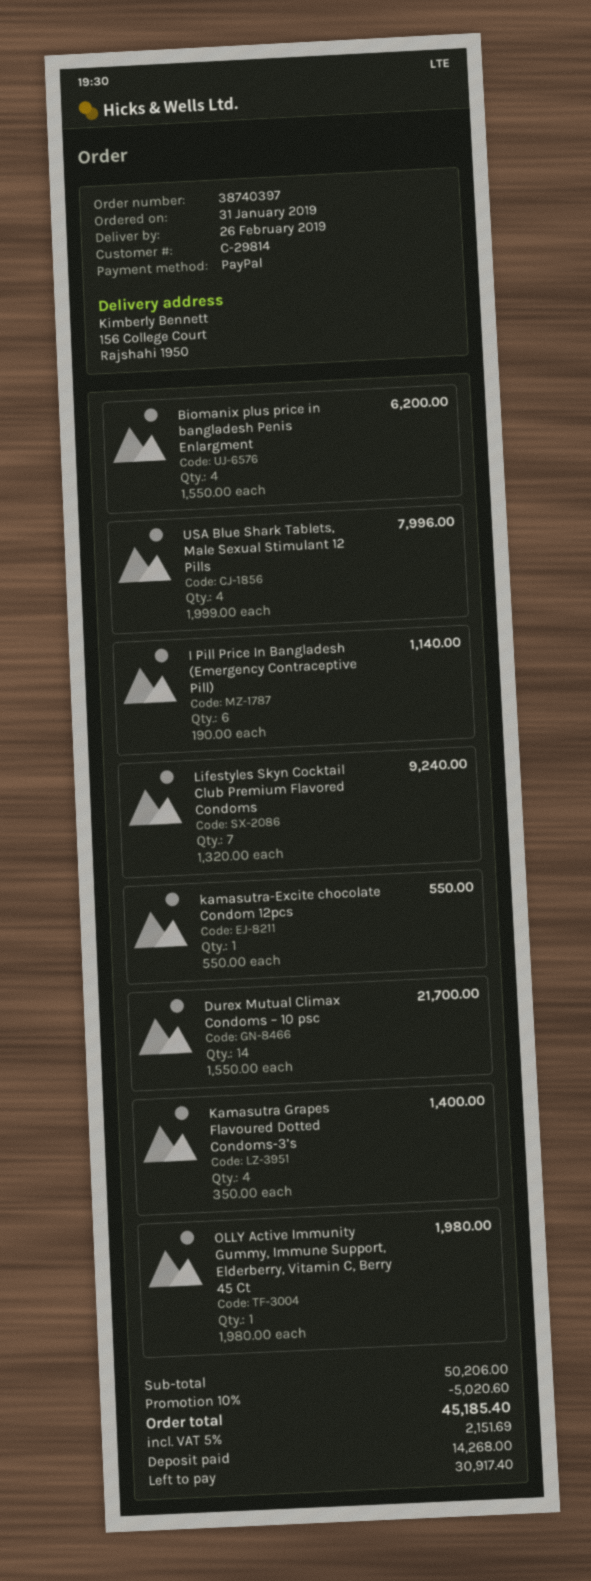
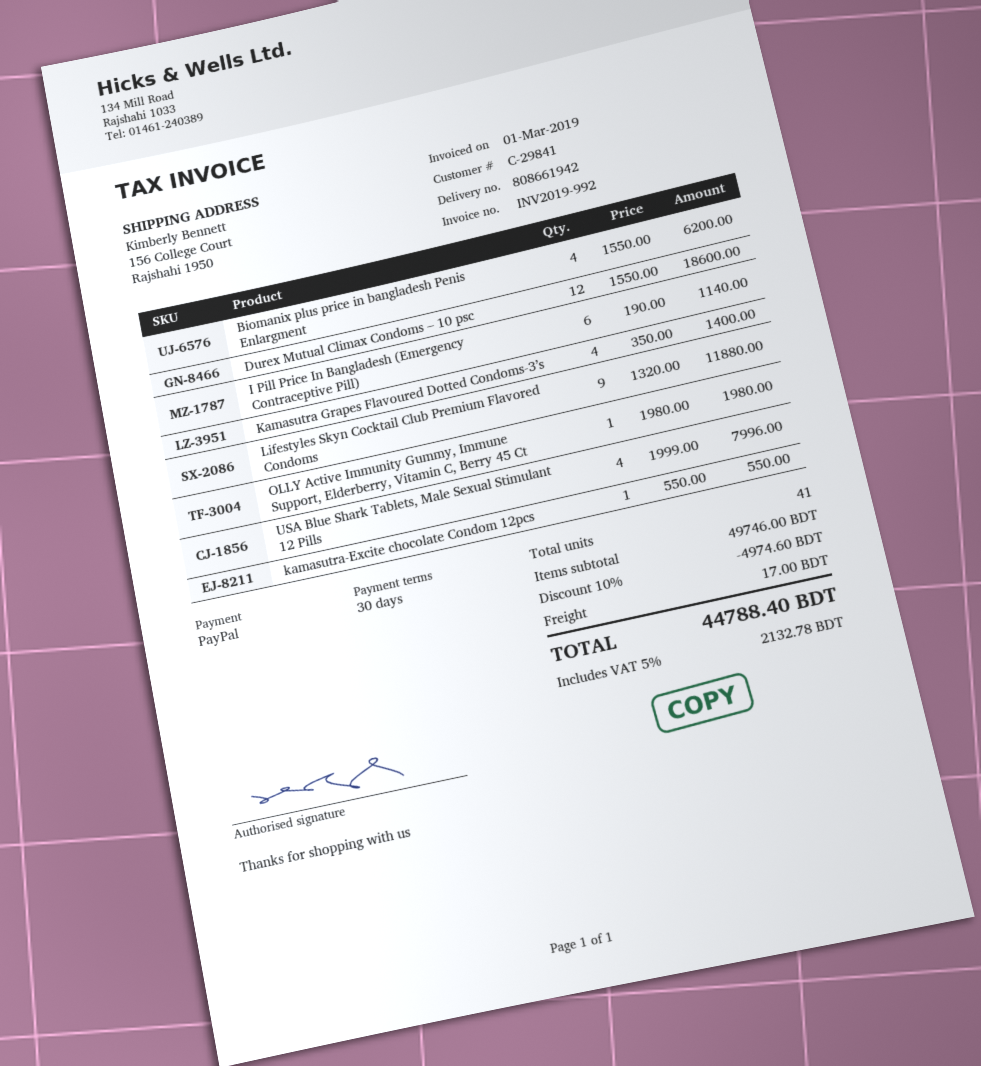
customer number: C-29814 -> C-29841
Lifestyles Skyn Cocktail Club Premium Flavored Condoms: 7 x 1320.00 = 9240.00 -> 9 x 1320.00 = 11880.00
Durex Mutual Climax Condoms – 10 psc: 14 x 1550.00 = 21700.00 -> 12 x 1550.00 = 18600.00
subtotal: 50206.00 -> 49746.00
discount: 10% = 5020.60 -> 10% = 4974.60
shipping: none -> 17.00
tax: 5% = 2151.69 -> 5% = 2132.78
total: 45185.40 -> 44788.40

